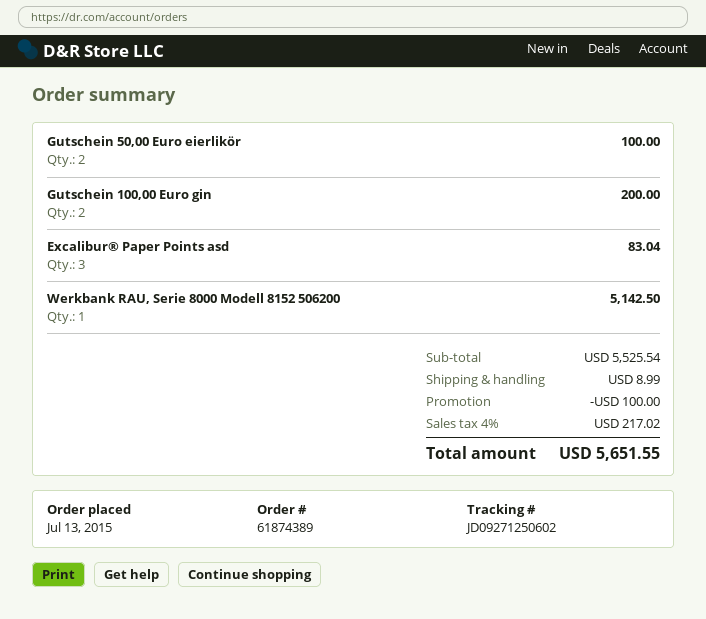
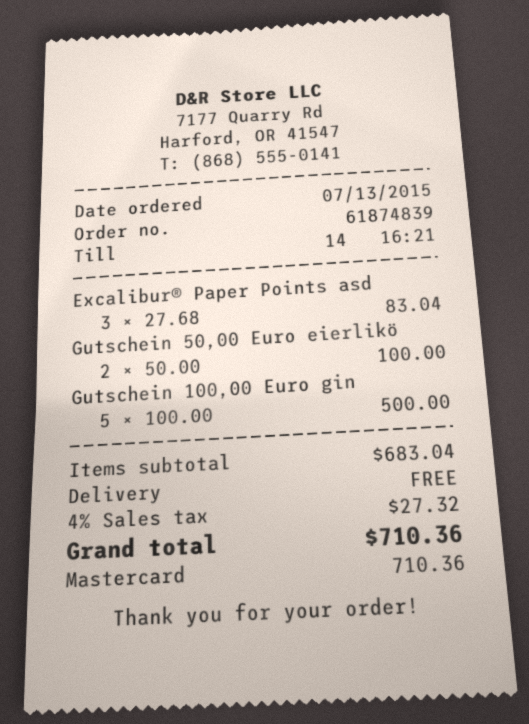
order number: 61874389 -> 61874839
Gutschein 100,00 Euro gin: 2 for 200.00 -> 5 for 500.00
Werkbank RAU, Serie 8000 Modell 8152 506200: 1 for 5142.50 -> none
subtotal: 5525.54 -> 683.04
discount: 100.00 -> none
shipping: 8.99 -> 0.00
tax: 4% = 217.02 -> 4% = 27.32
total: 5651.55 -> 710.36

